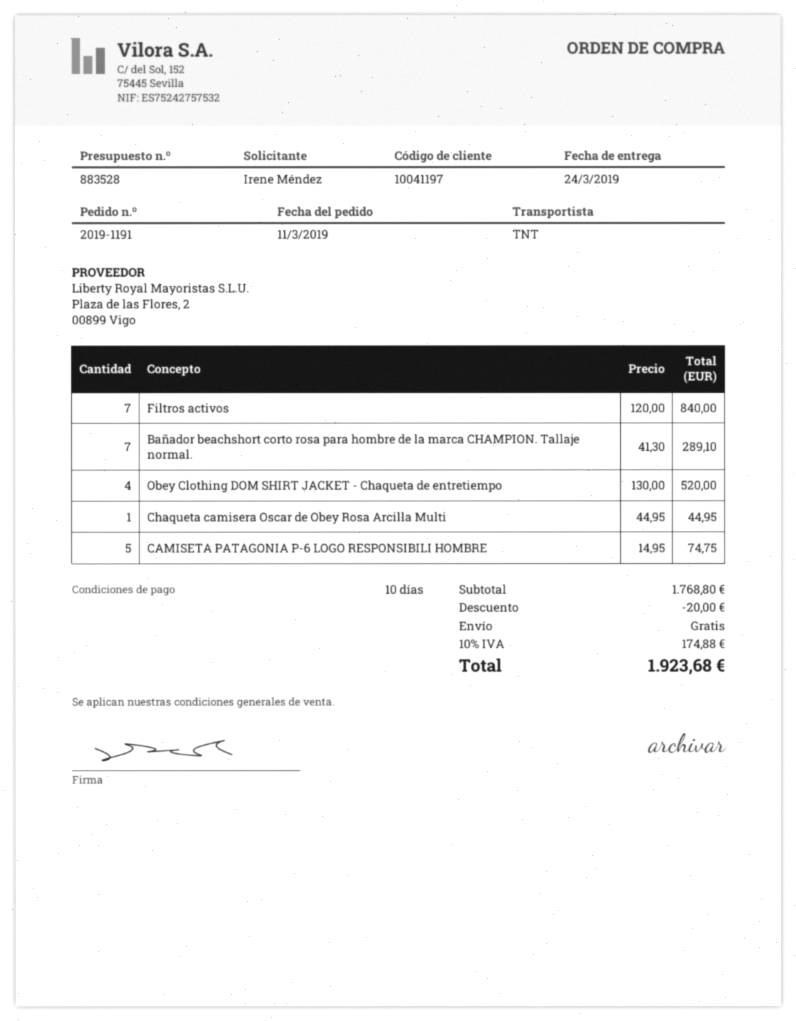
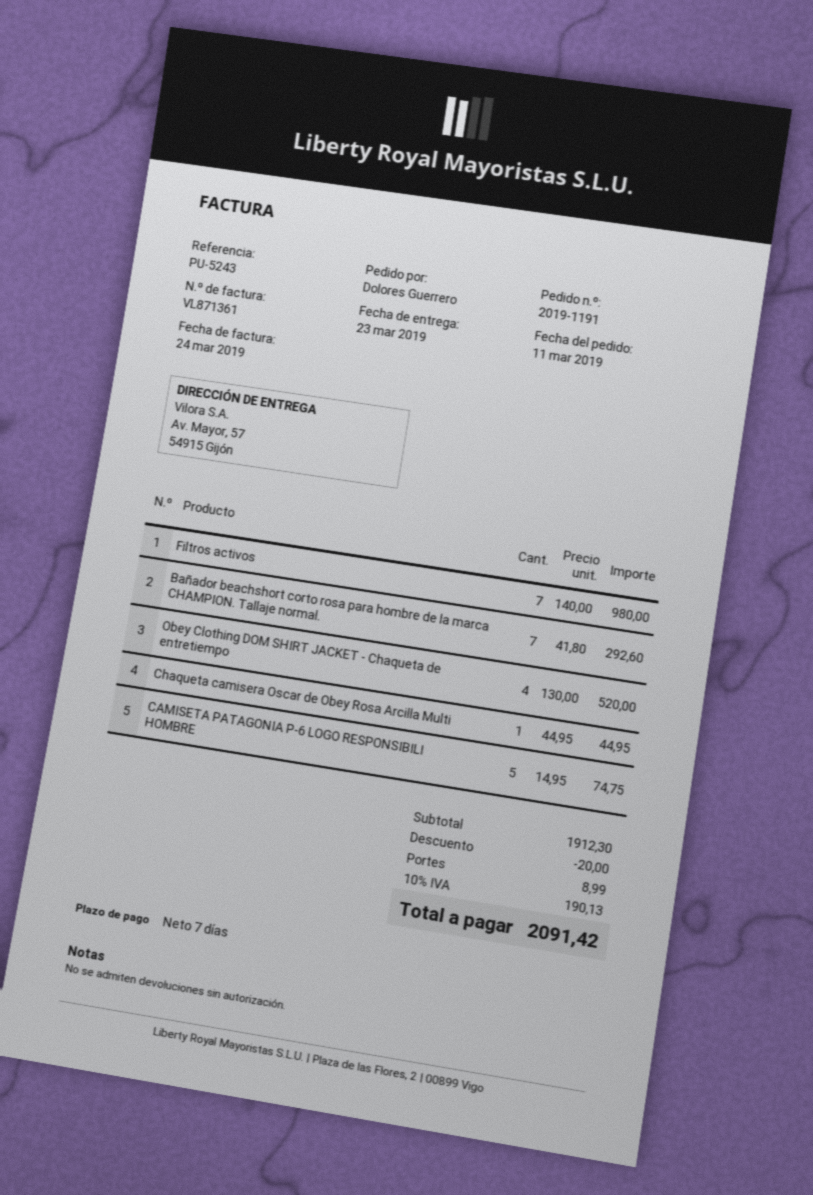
delivery date: 2019-03-24 -> 2019-03-23
payment terms: 10 days -> 7 days
ordered by: Irene Méndez -> Dolores Guerrero
Filtros activos: 7 x 120.00 = 840.00 -> 7 x 140.00 = 980.00
Bañador beachshort corto rosa para hombre de la marca CHAMPION. Tallaje normal.: 7 x 41.30 = 289.10 -> 7 x 41.80 = 292.60
subtotal: 1768.80 -> 1912.30
shipping: 0.00 -> 8.99
tax: 10% = 174.88 -> 10% = 190.13
total: 1923.68 -> 2091.42

